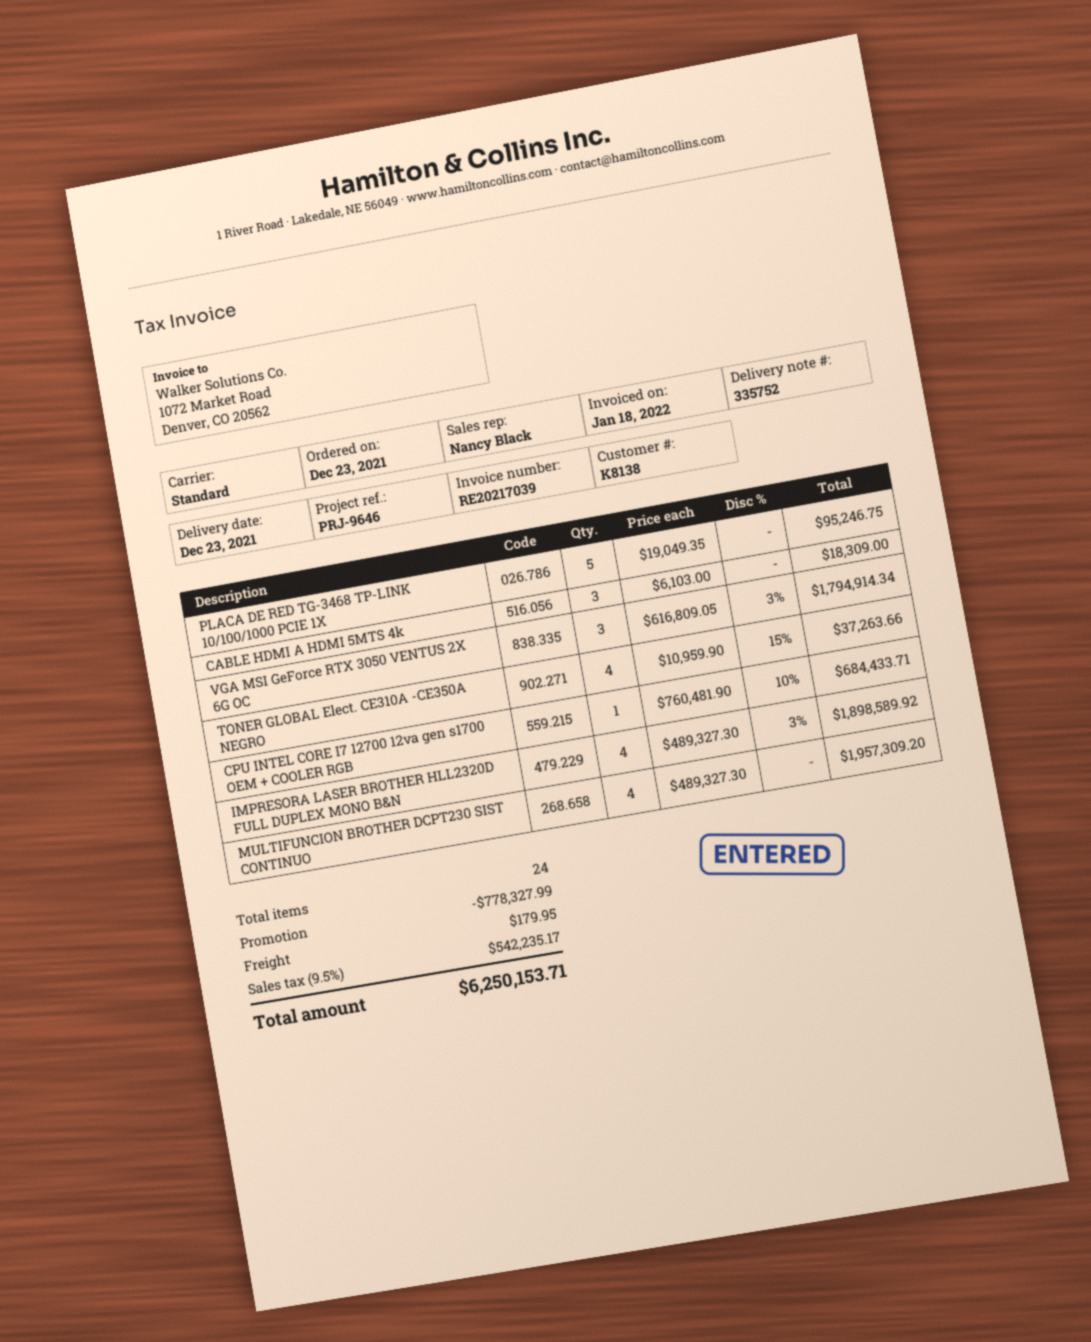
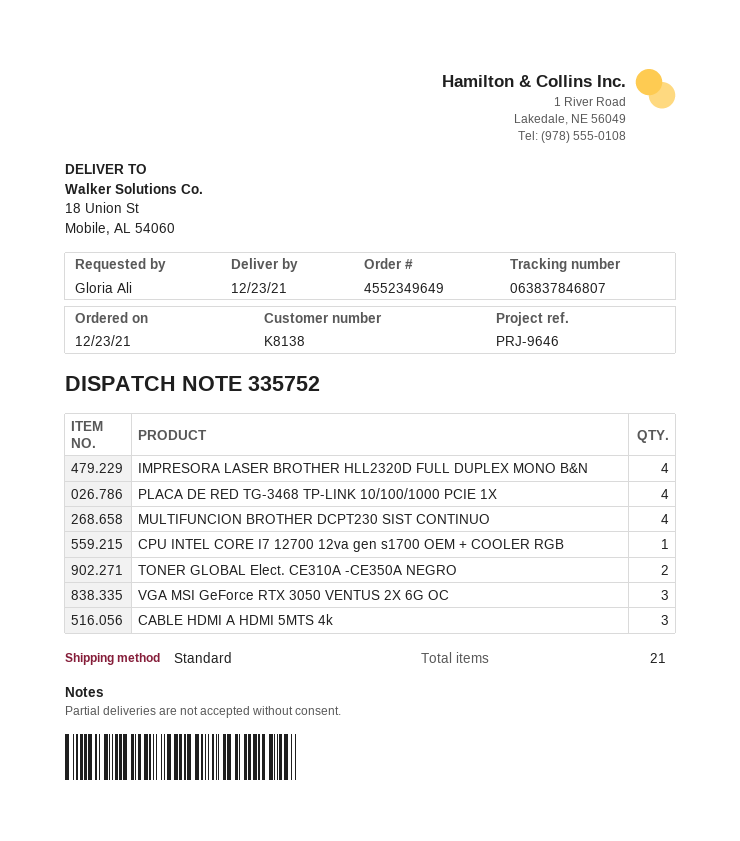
PLACA DE RED TG-3468 TP-LINK 10/100/1000 PCIE 1X: 5 -> 4
TONER GLOBAL Elect. CE310A -CE350A NEGRO: 4 -> 2
total quantity: 24 -> 21

